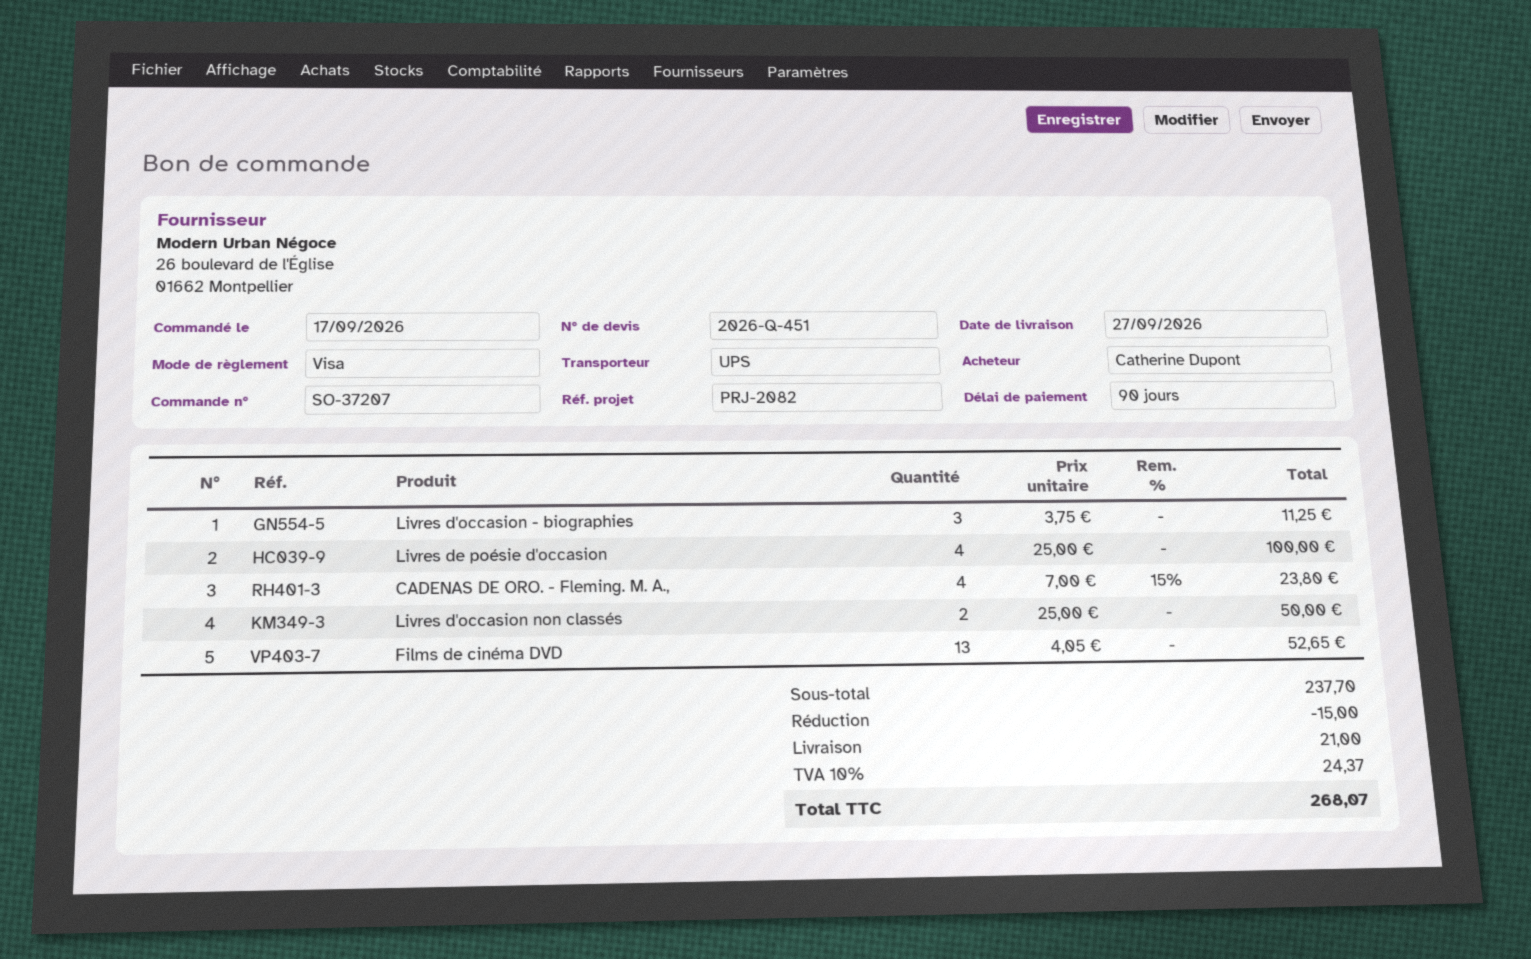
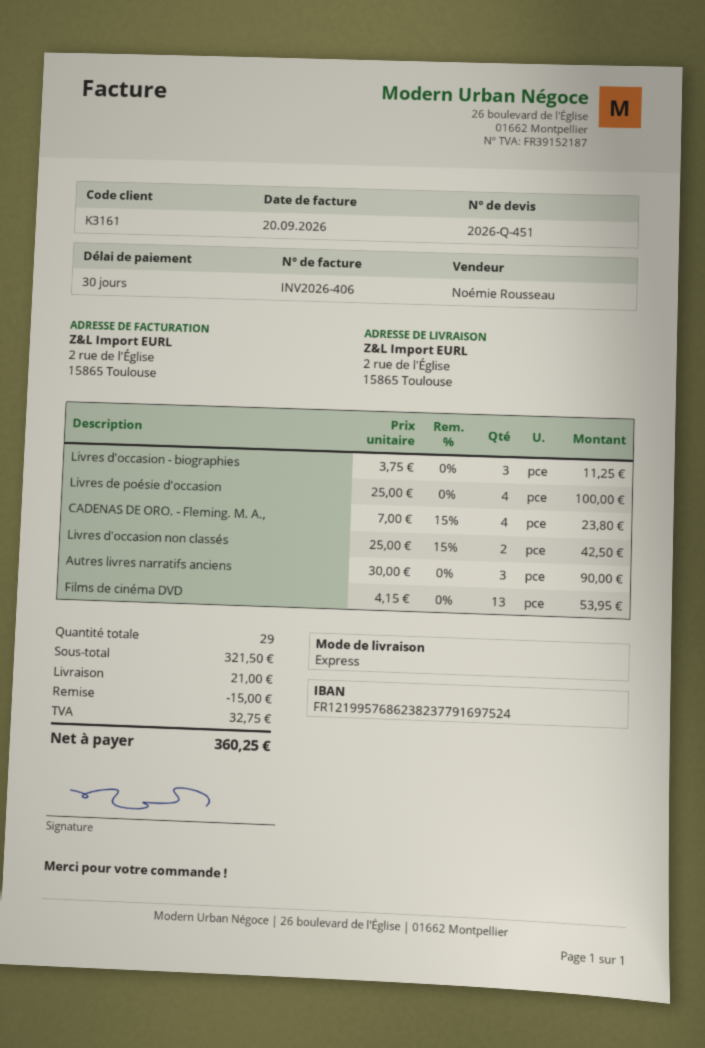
payment terms: 90 days -> 30 days
shipping method: UPS -> express
Livres d'occasion non classés: 2 x 25.00 = 50.00 -> 2 x 25.00 - 15% = 42.50
Films de cinéma DVD: 13 x 4.05 = 52.65 -> 13 x 4.15 = 53.95
Autres livres narratifs anciens: none -> 3 x 30.00 = 90.00
subtotal: 237.70 -> 321.50
tax: 24.37 -> 32.75
total: 268.07 -> 360.25

